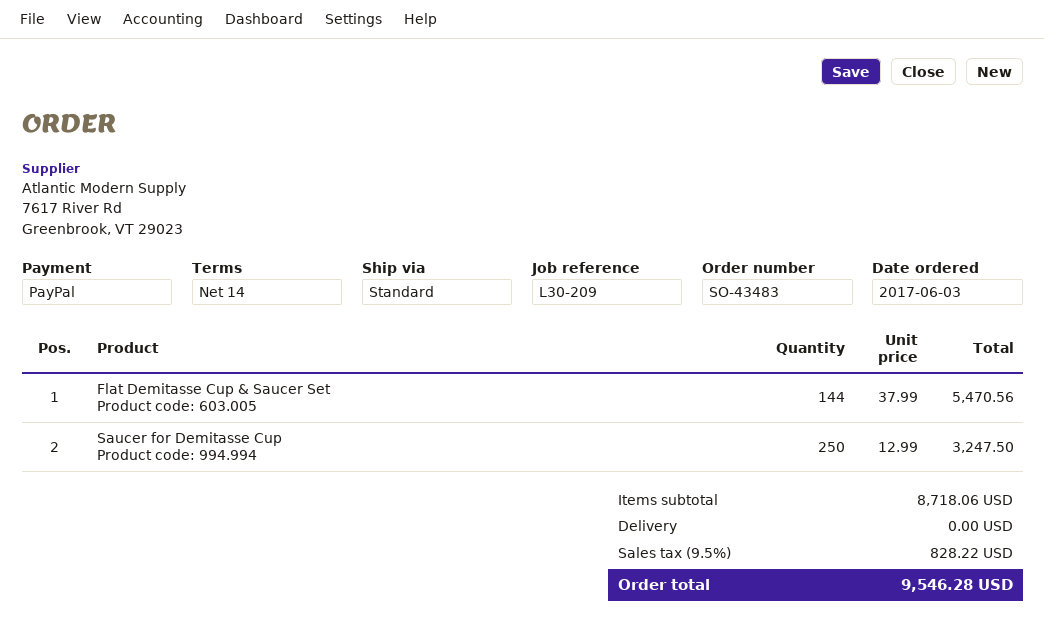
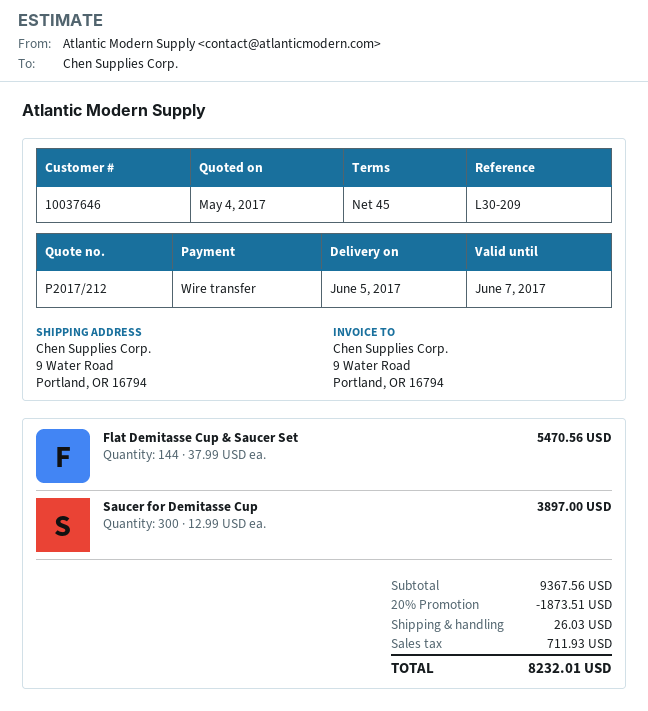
payment terms: 14 days -> 45 days
payment method: PayPal -> bank transfer
Saucer for Demitasse Cup: 250 x 12.99 = 3247.50 -> 300 x 12.99 = 3897.00
subtotal: 8718.06 -> 9367.56
discount: none -> 20% = 1873.51
shipping: 0.00 -> 26.03
tax: 828.22 -> 711.93
total: 9546.28 -> 8232.01

